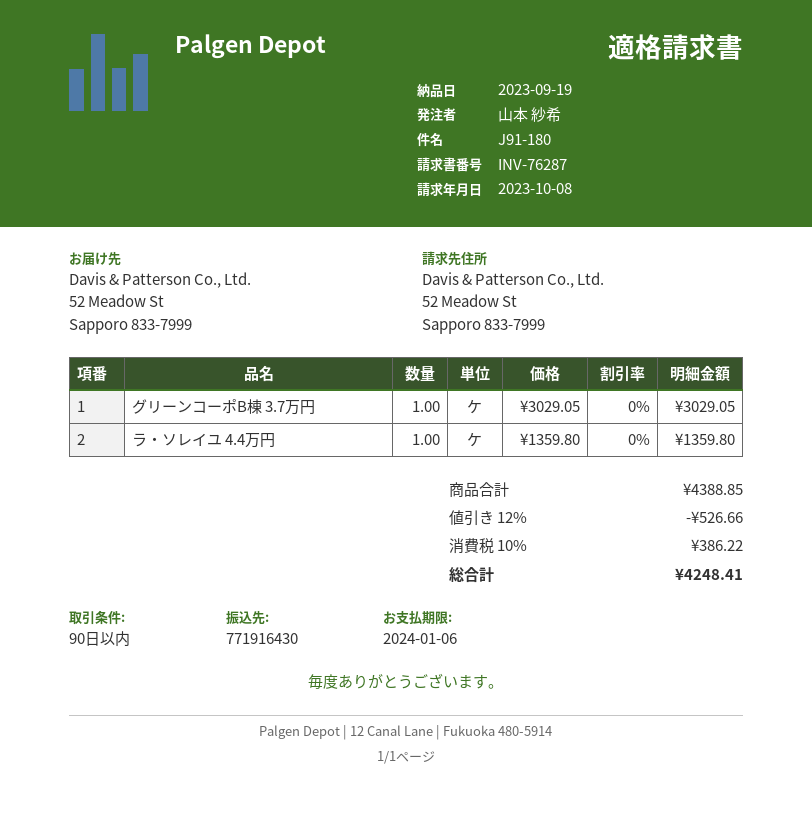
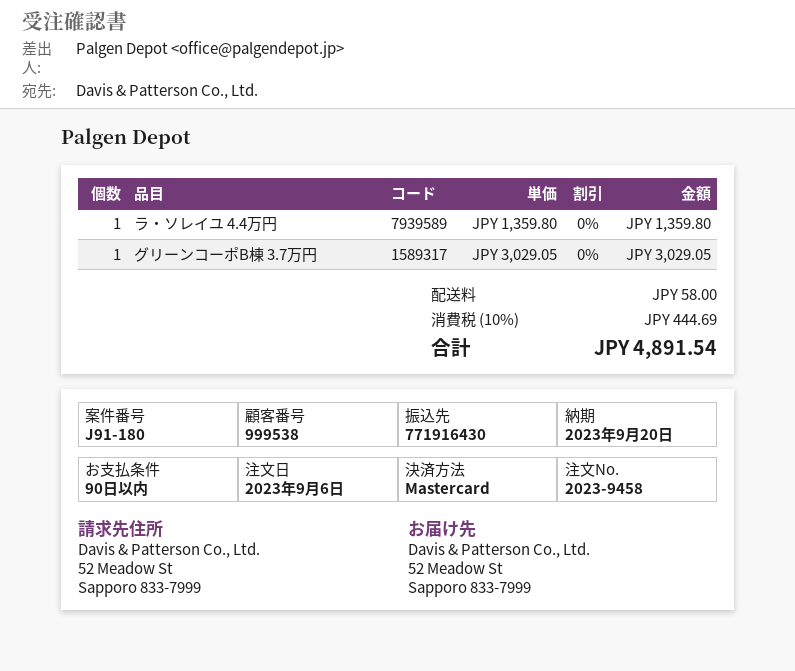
delivery date: 2023-09-19 -> 2023-09-20
discount: 12% = 526.66 -> none
shipping: none -> 58.00
tax: 10% = 386.22 -> 10% = 444.69
total: 4248.41 -> 4891.54

